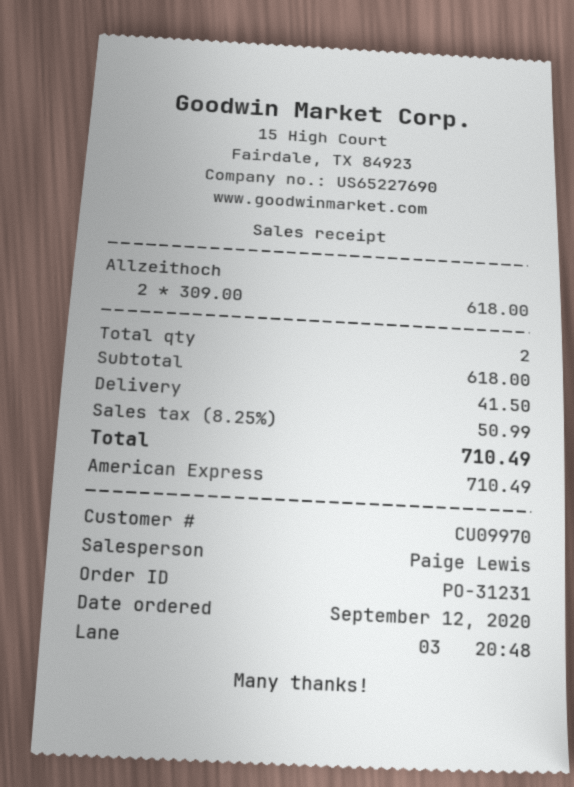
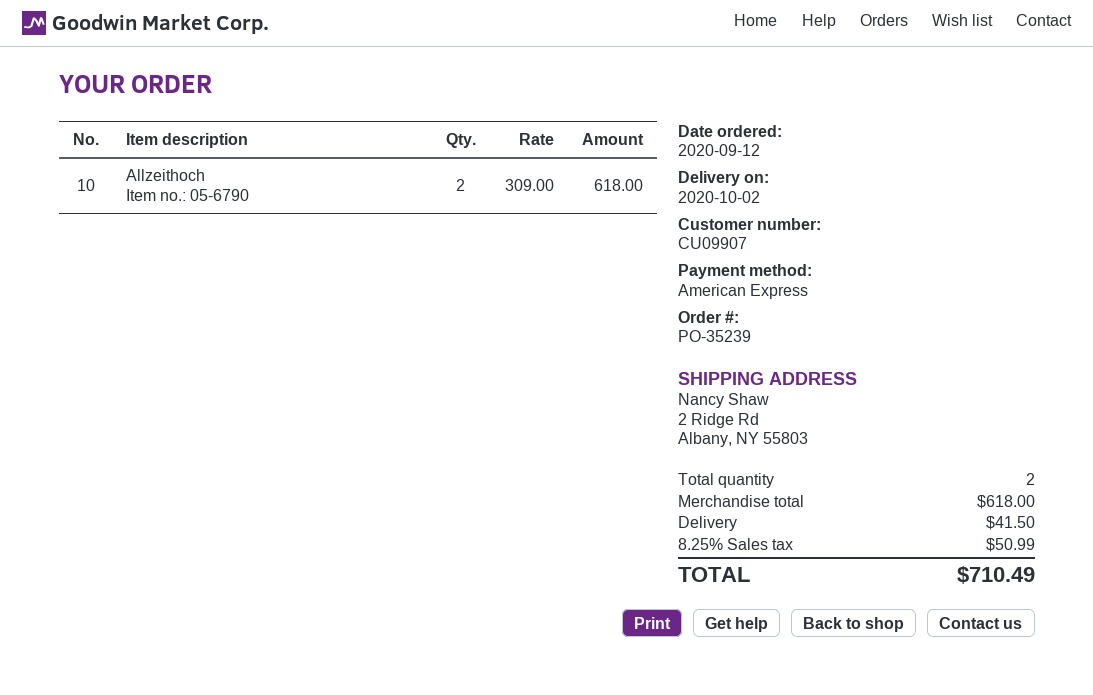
order number: PO-31231 -> PO-35239
customer number: CU09970 -> CU09907

